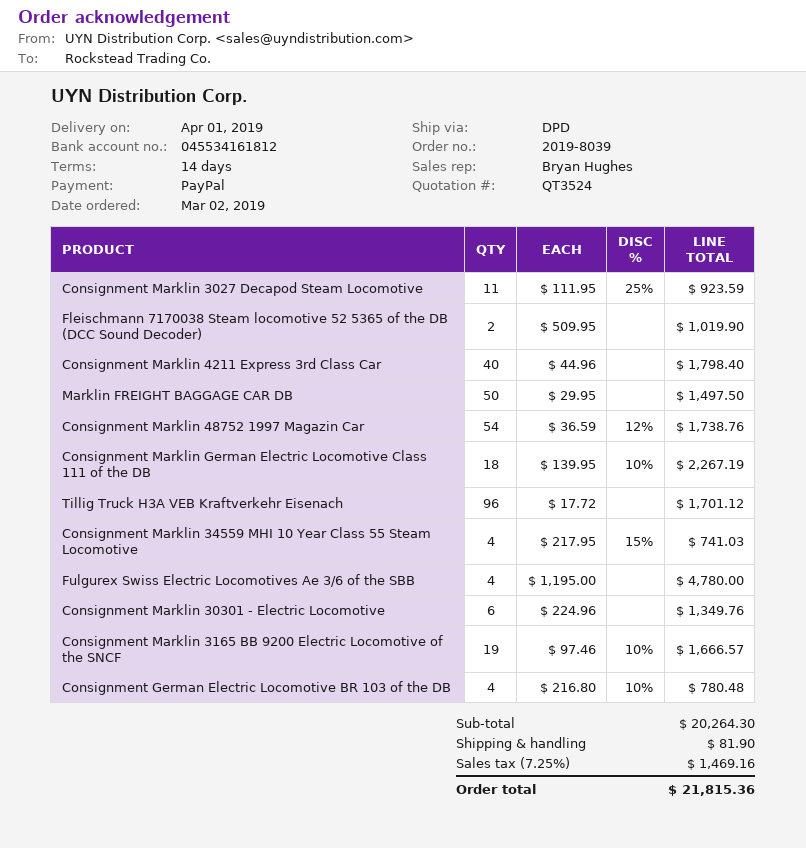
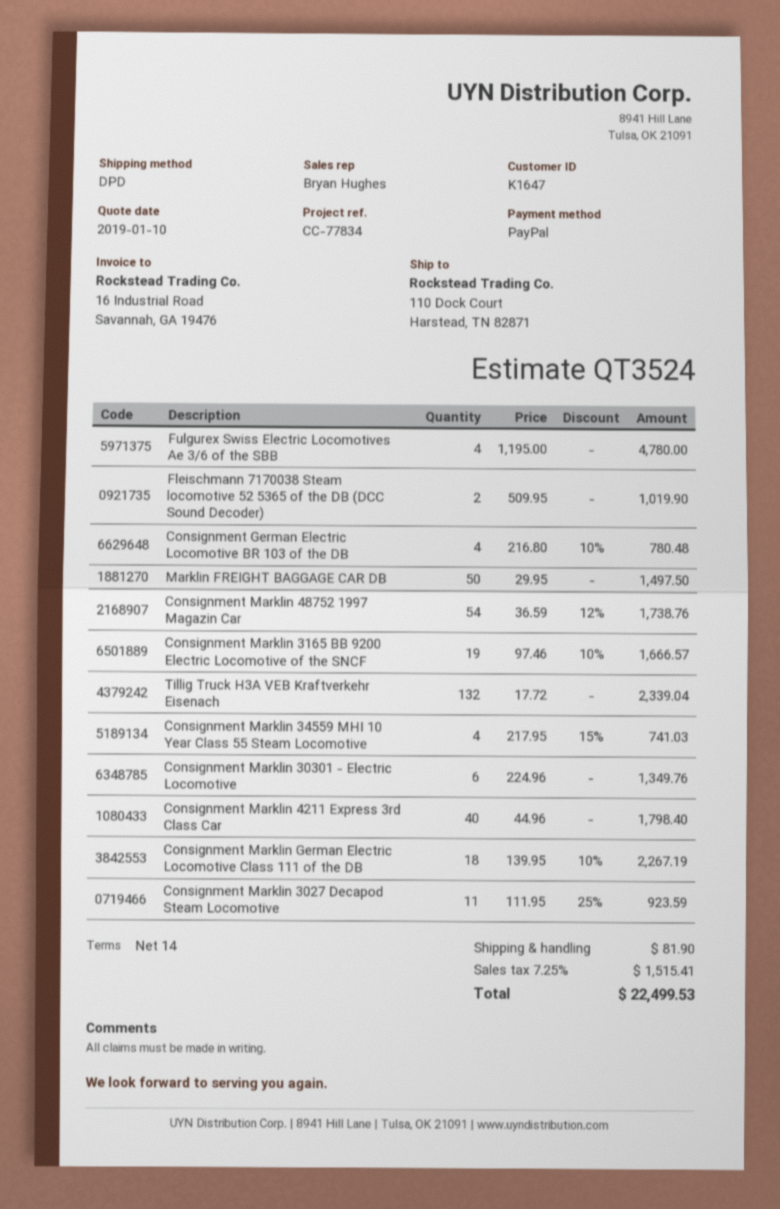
Tillig Truck H3A VEB Kraftverkehr Eisenach: 96 x 17.72 = 1701.12 -> 132 x 17.72 = 2339.04
tax: 7.25% = 1469.16 -> 7.25% = 1515.41
total: 21815.36 -> 22499.53

